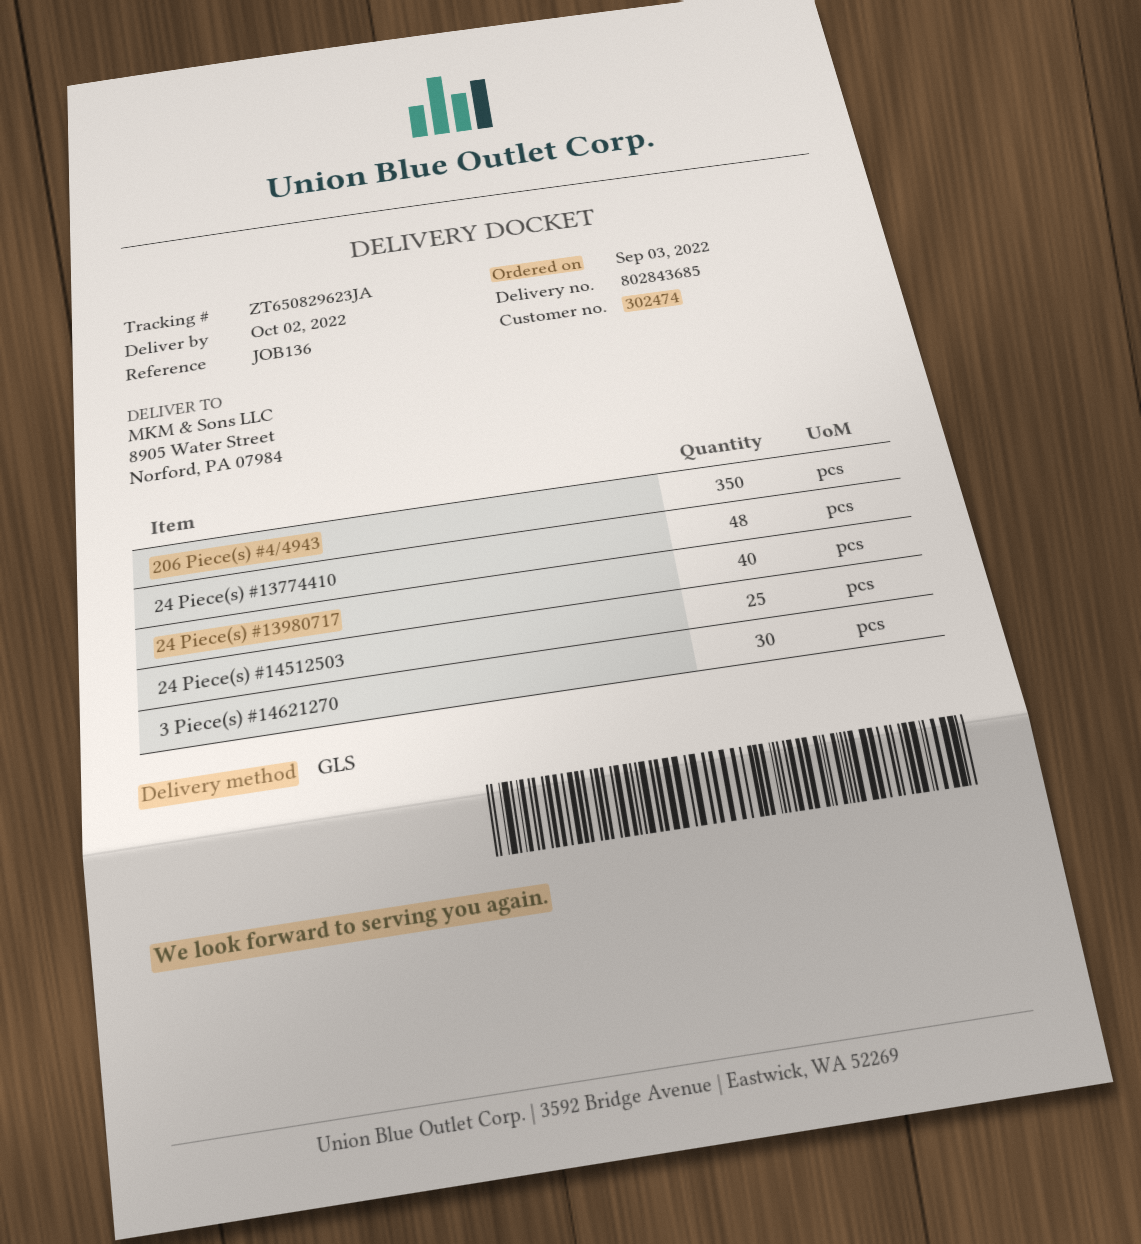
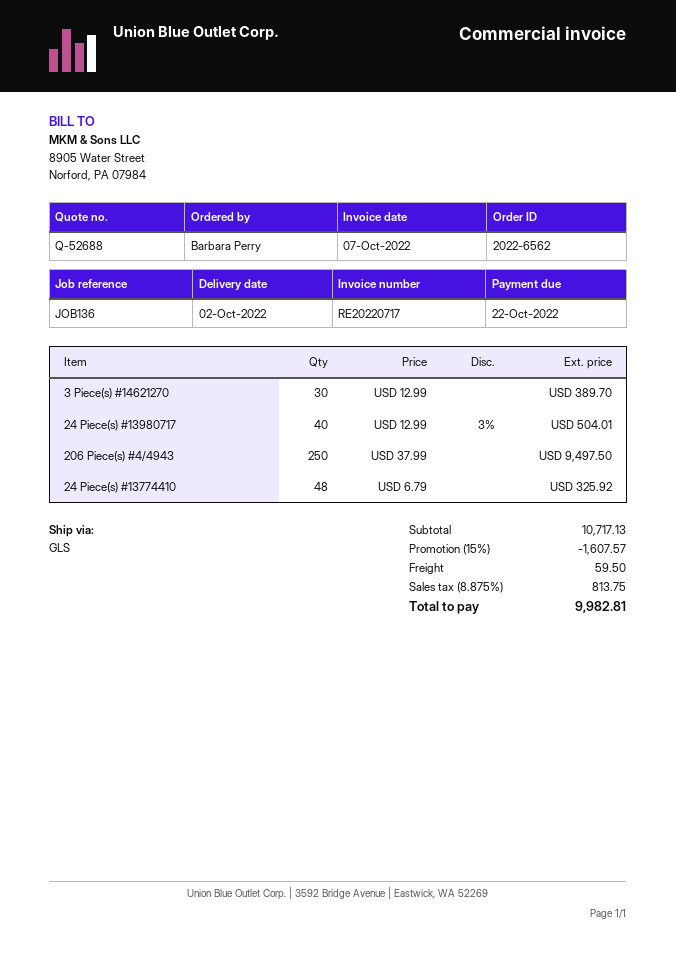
206 Piece(s) #4/4943: 350 -> 250
24 Piece(s) #14512503: 25 -> none

